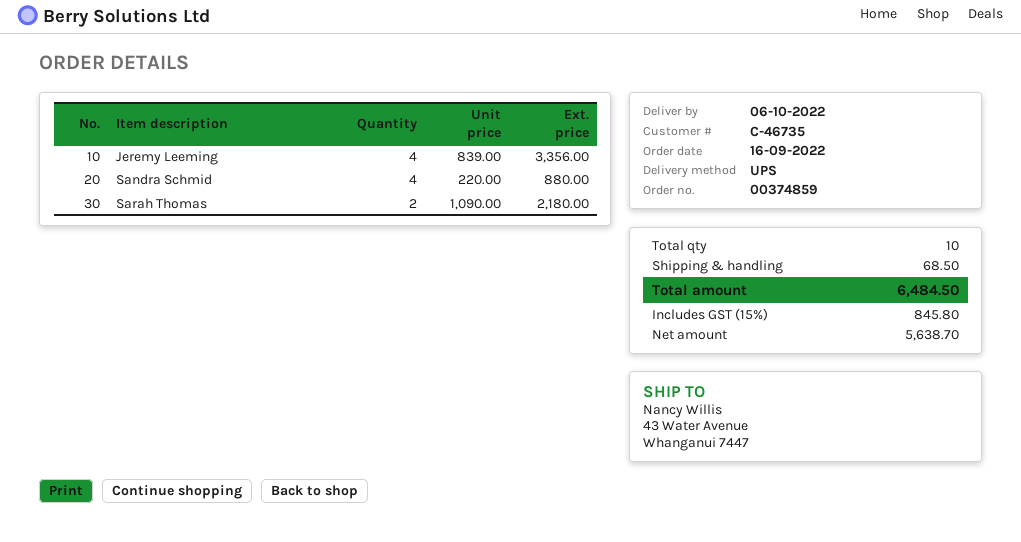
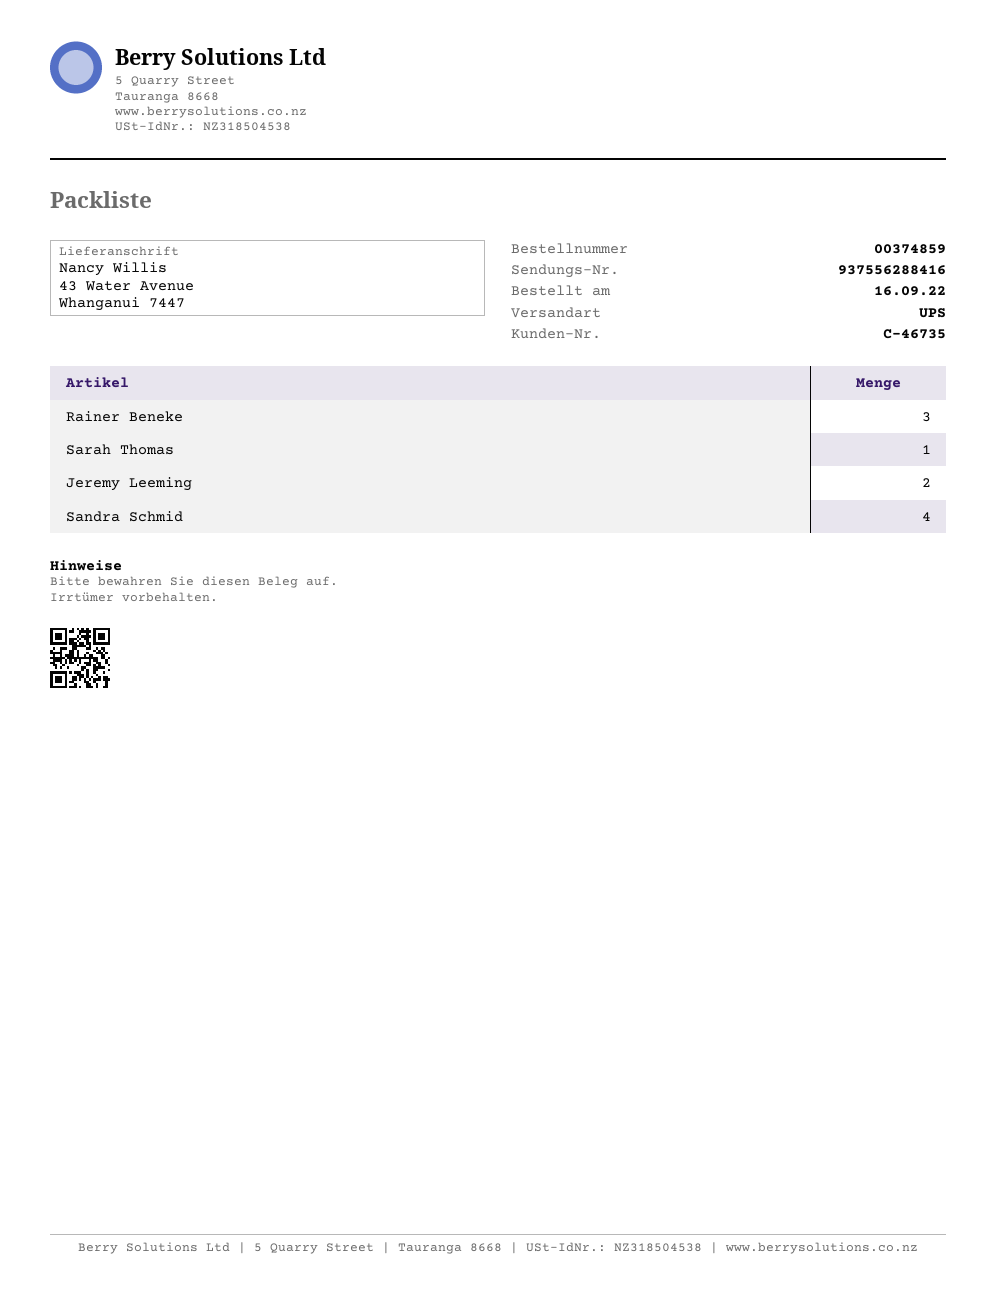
Jeremy Leeming: 4 -> 2
Sarah Thomas: 2 -> 1
Rainer Beneke: none -> 3

